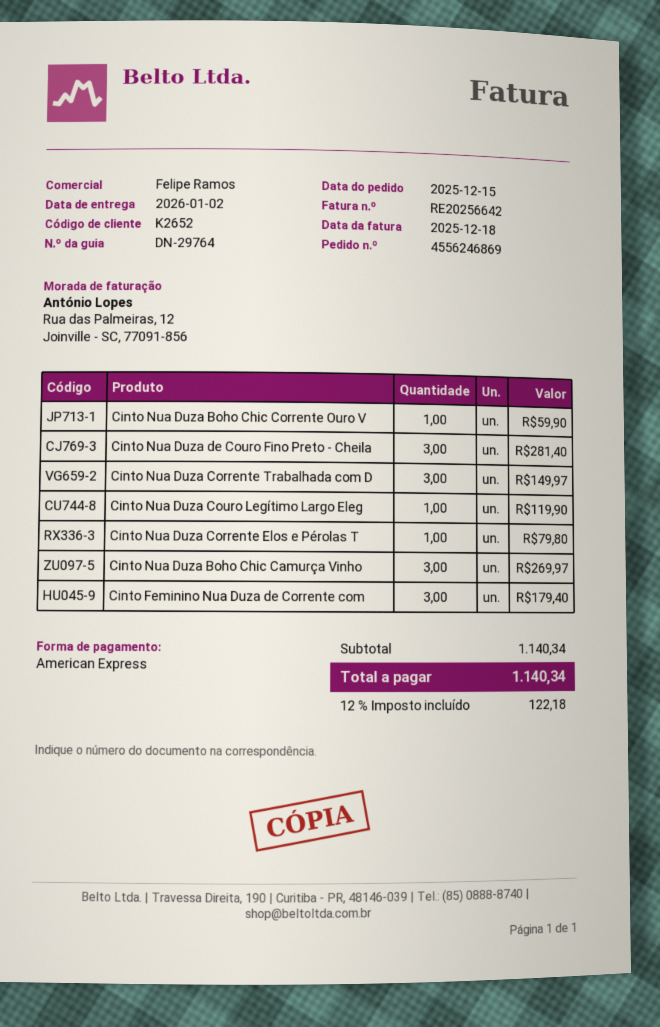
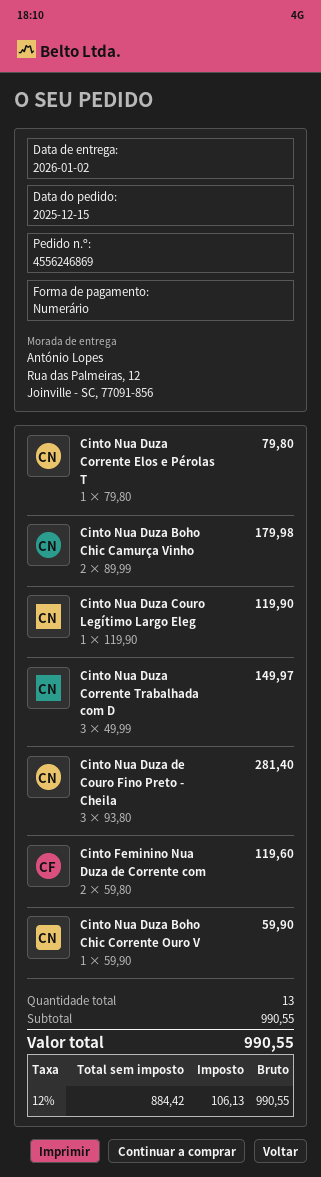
payment method: American Express -> cash
Cinto Nua Duza Boho Chic Camurça Vinho: 3 for 269.97 -> 2 for 179.98
Cinto Feminino Nua Duza de Corrente com: 3 for 179.40 -> 2 for 119.60
subtotal: 1140.34 -> 990.55
tax: 12% = 122.18 -> 12% = 106.13
total: 1140.34 -> 990.55

